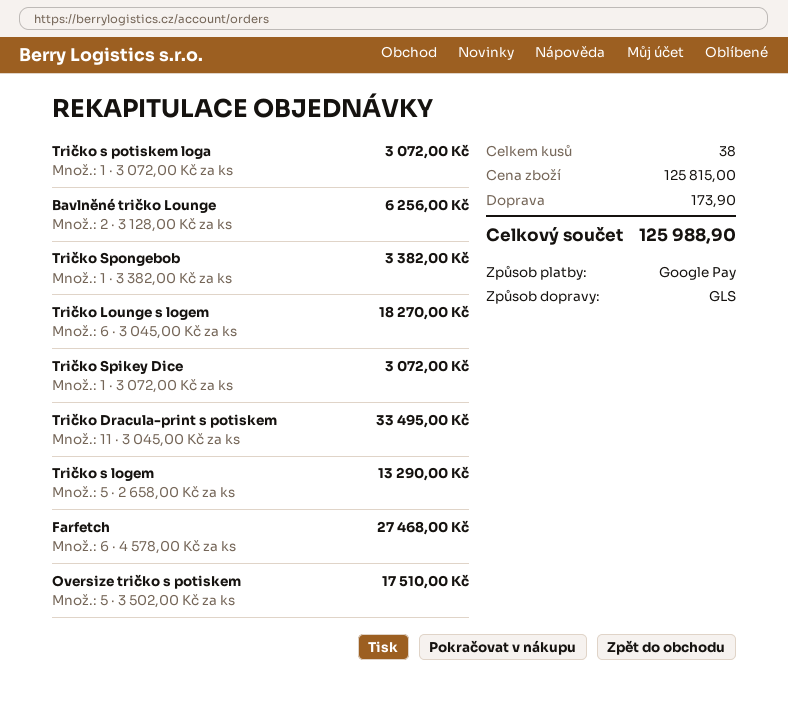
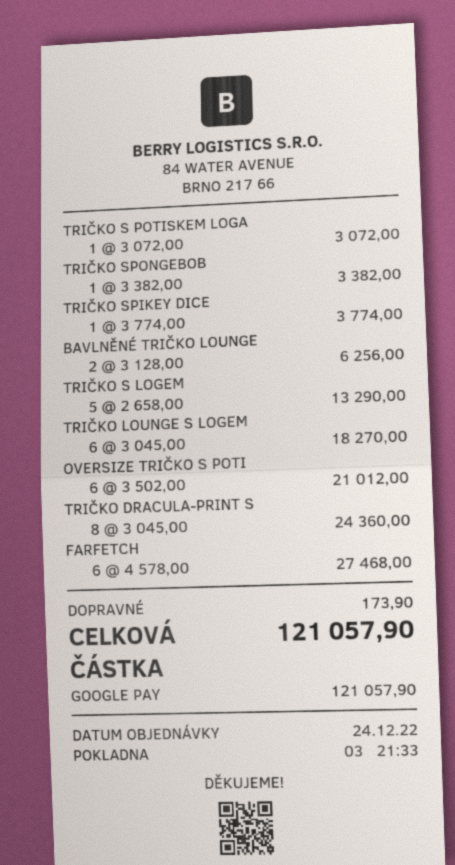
Tričko Spikey Dice: 1 x 3072.00 = 3072.00 -> 1 x 3774.00 = 3774.00
Tričko Dracula-print s potiskem: 11 x 3045.00 = 33495.00 -> 8 x 3045.00 = 24360.00
Oversize tričko s potiskem: 5 x 3502.00 = 17510.00 -> 6 x 3502.00 = 21012.00
total: 125988.90 -> 121057.90

